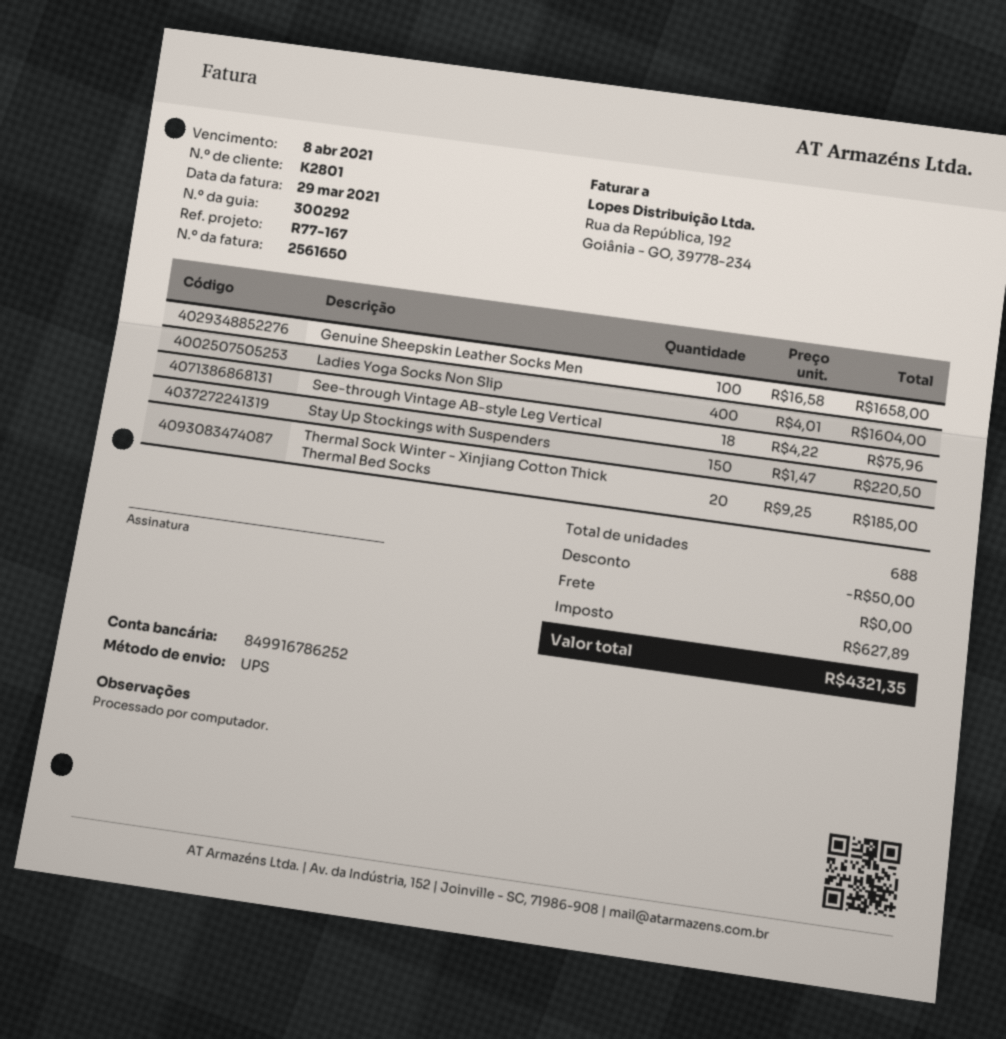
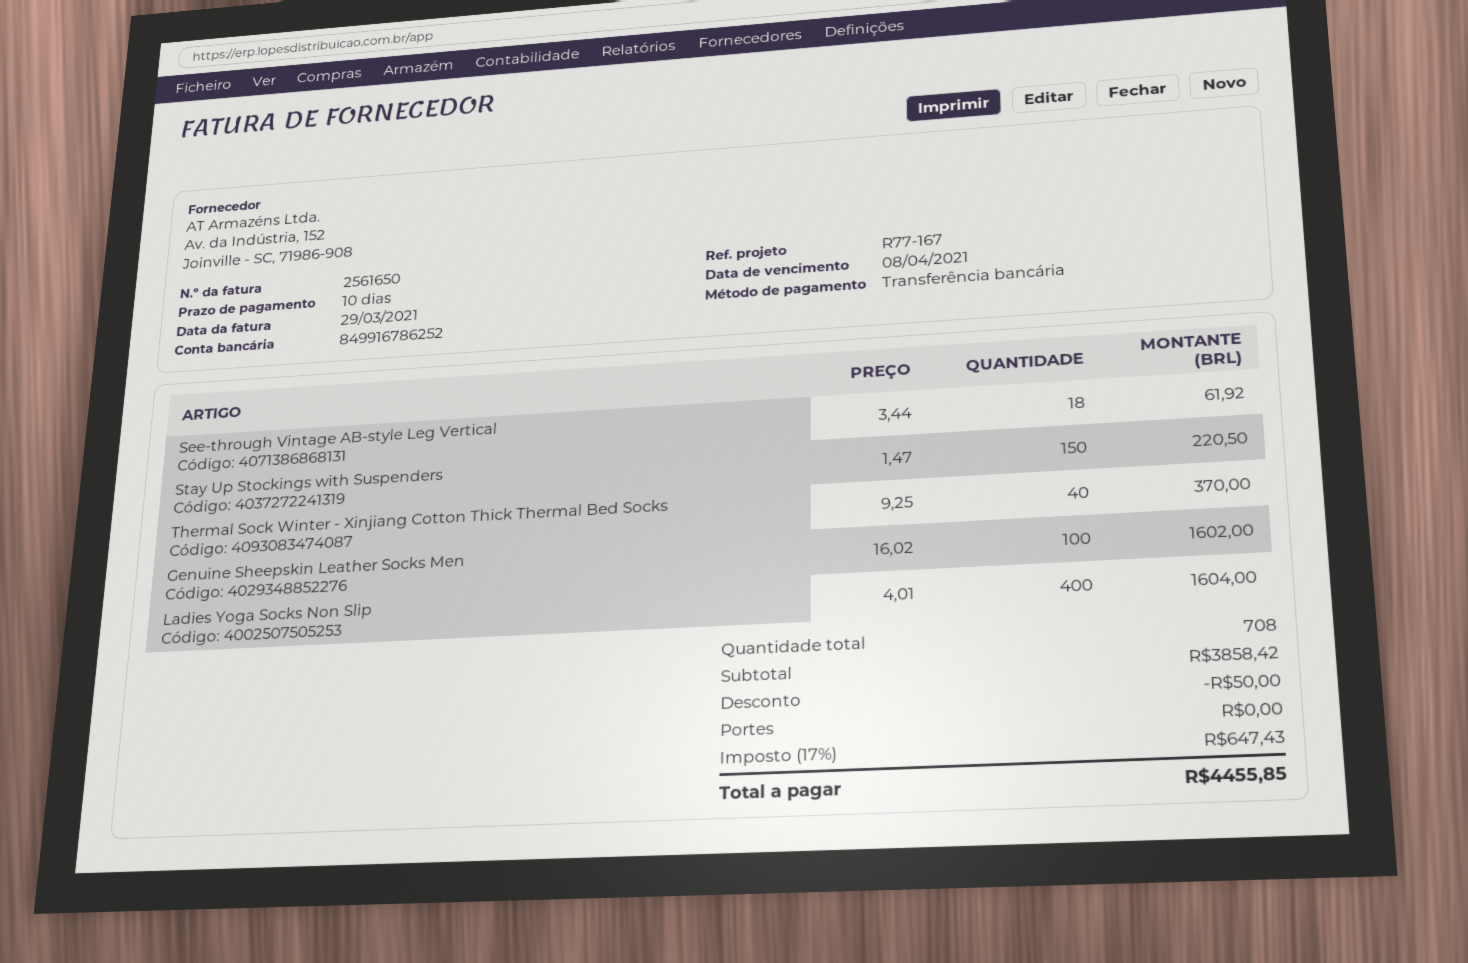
Genuine Sheepskin Leather Socks Men: 100 x 16.58 = 1658.00 -> 100 x 16.02 = 1602.00
See-through Vintage AB-style Leg Vertical: 18 x 4.22 = 75.96 -> 18 x 3.44 = 61.92
Thermal Sock Winter - Xinjiang Cotton Thick Thermal Bed Socks: 20 x 9.25 = 185.00 -> 40 x 9.25 = 370.00
total quantity: 688 -> 708
tax: 627.89 -> 647.43
total: 4321.35 -> 4455.85

